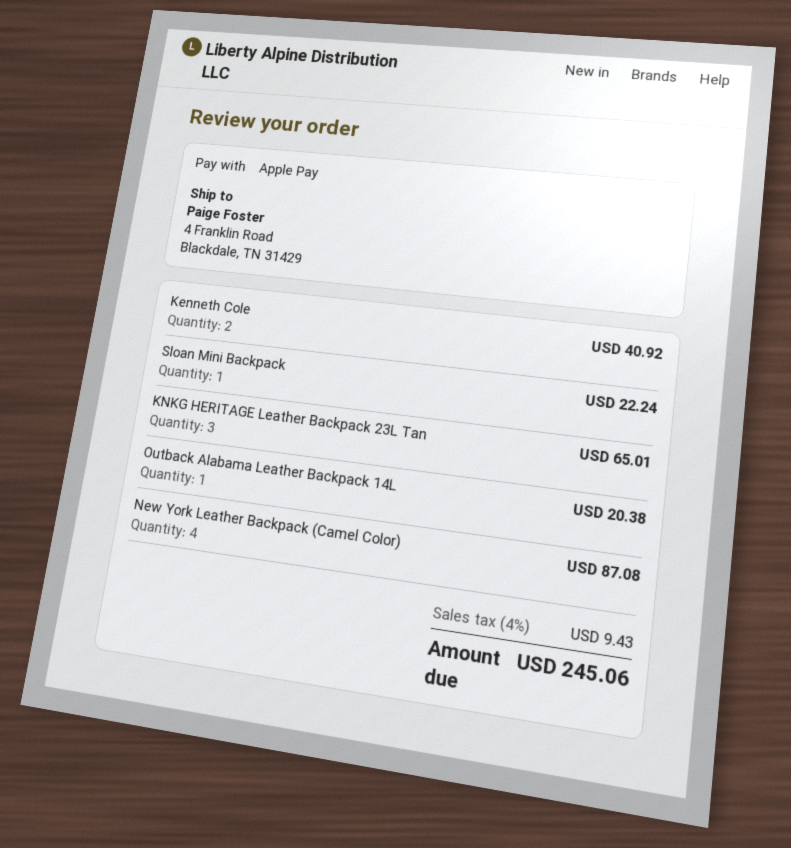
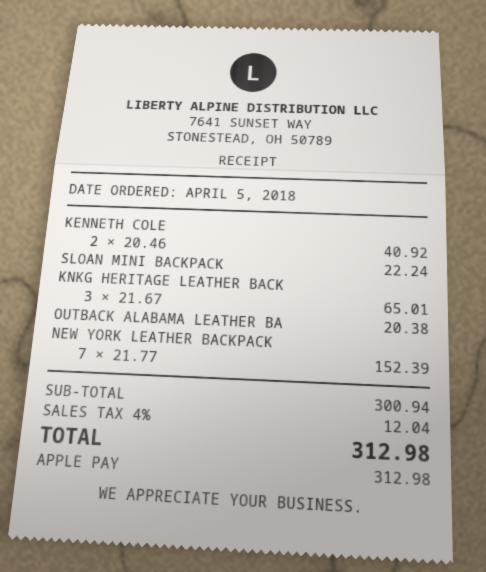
New York Leather Backpack (Camel Color): 4 for 87.08 -> 7 for 152.39
tax: 4% = 9.43 -> 4% = 12.04
total: 245.06 -> 312.98

